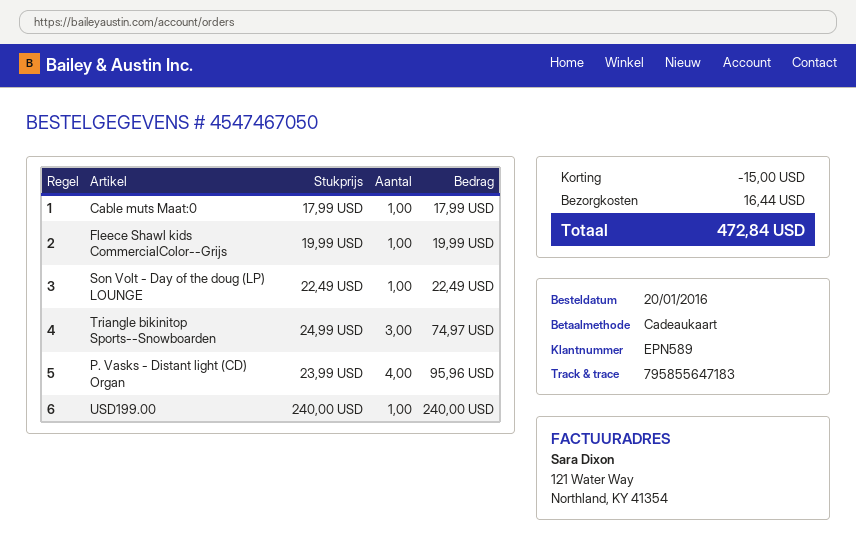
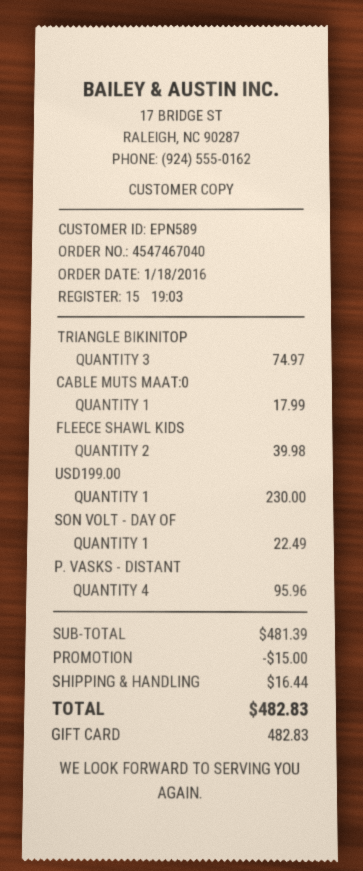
order number: 4547467050 -> 4547467040
order date: 2016-01-20 -> 2016-01-18
Fleece Shawl kids CommercialColor--Grijs: 1 for 19.99 -> 2 for 39.98
USD199.00: 1 for 240.00 -> 1 for 230.00
total: 472.84 -> 482.83

